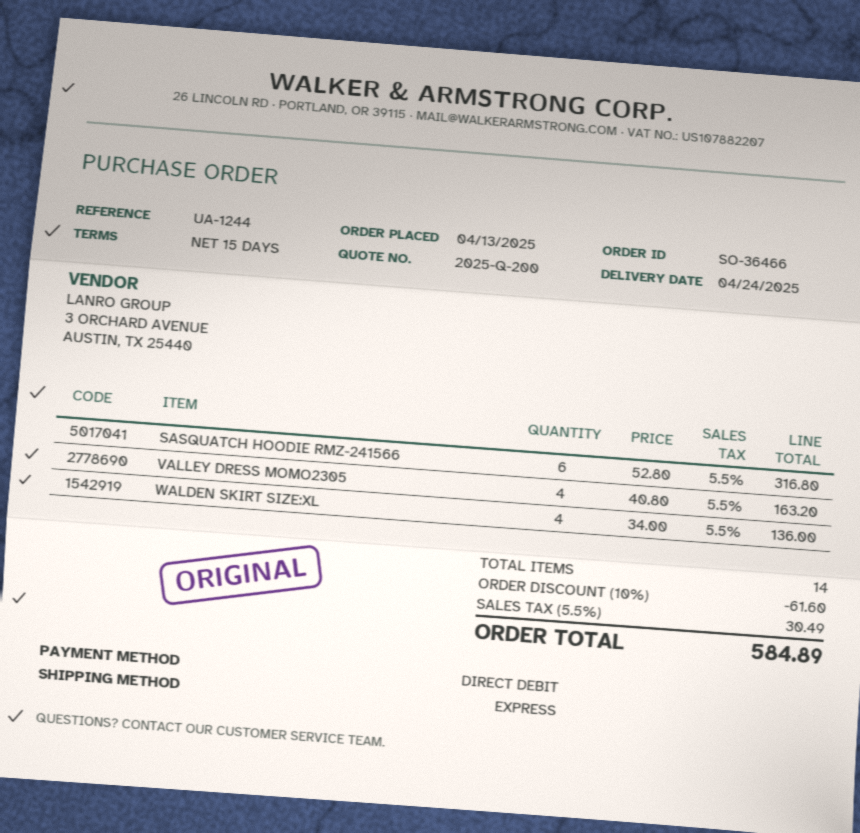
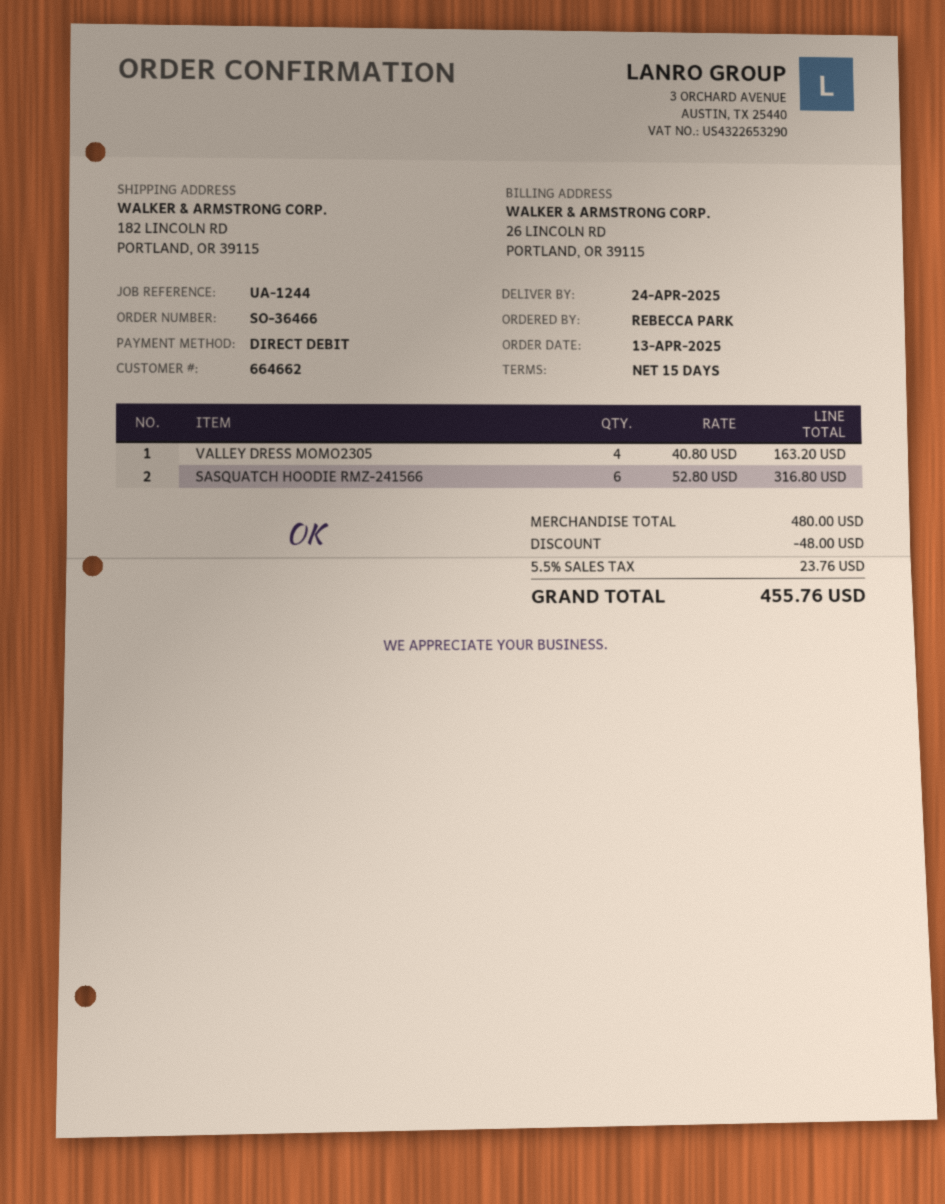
WALDEN SKIRT SIZE:XL: 4 x 34.00 = 136.00 -> none
discount: 61.60 -> 48.00
tax: 5.5% = 30.49 -> 5.5% = 23.76
total: 584.89 -> 455.76

